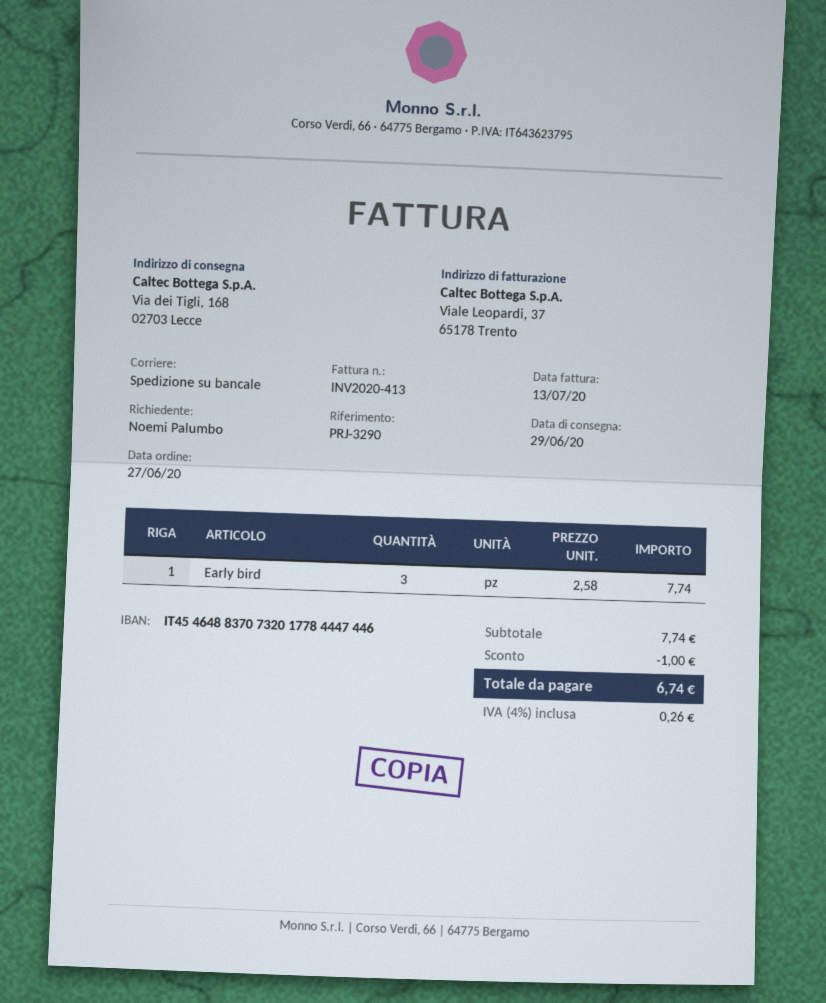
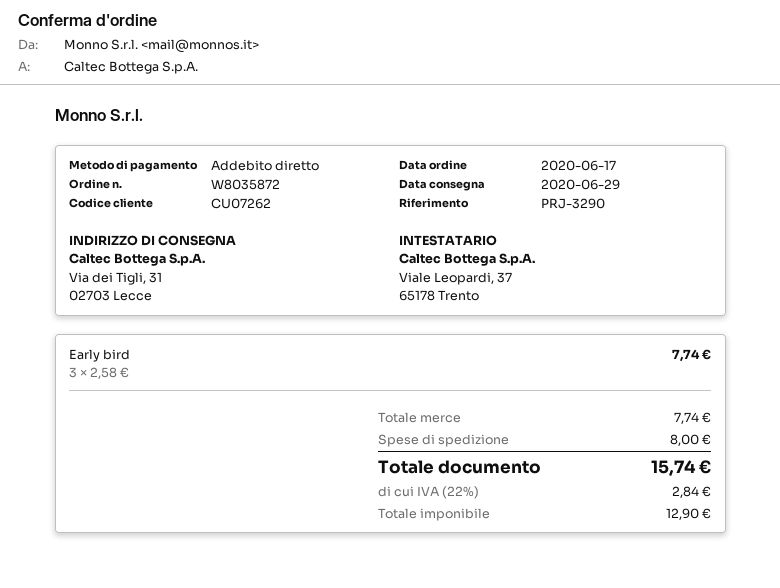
order date: 2020-06-27 -> 2020-06-17
ship to: Via dei Tigli, 168, 02703 Lecce -> Via dei Tigli, 31, 02703 Lecce
discount: 1.00 -> none
shipping: none -> 8.00
tax: 4% = 0.26 -> 22% = 2.84
total: 6.74 -> 15.74

